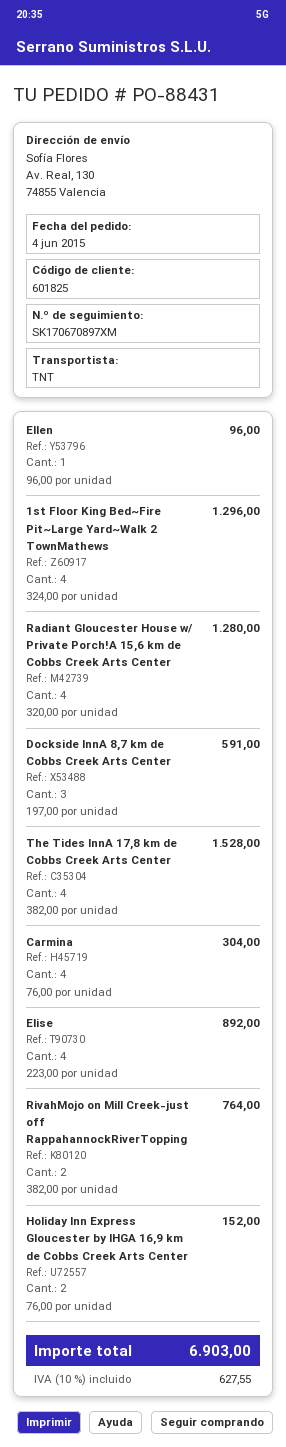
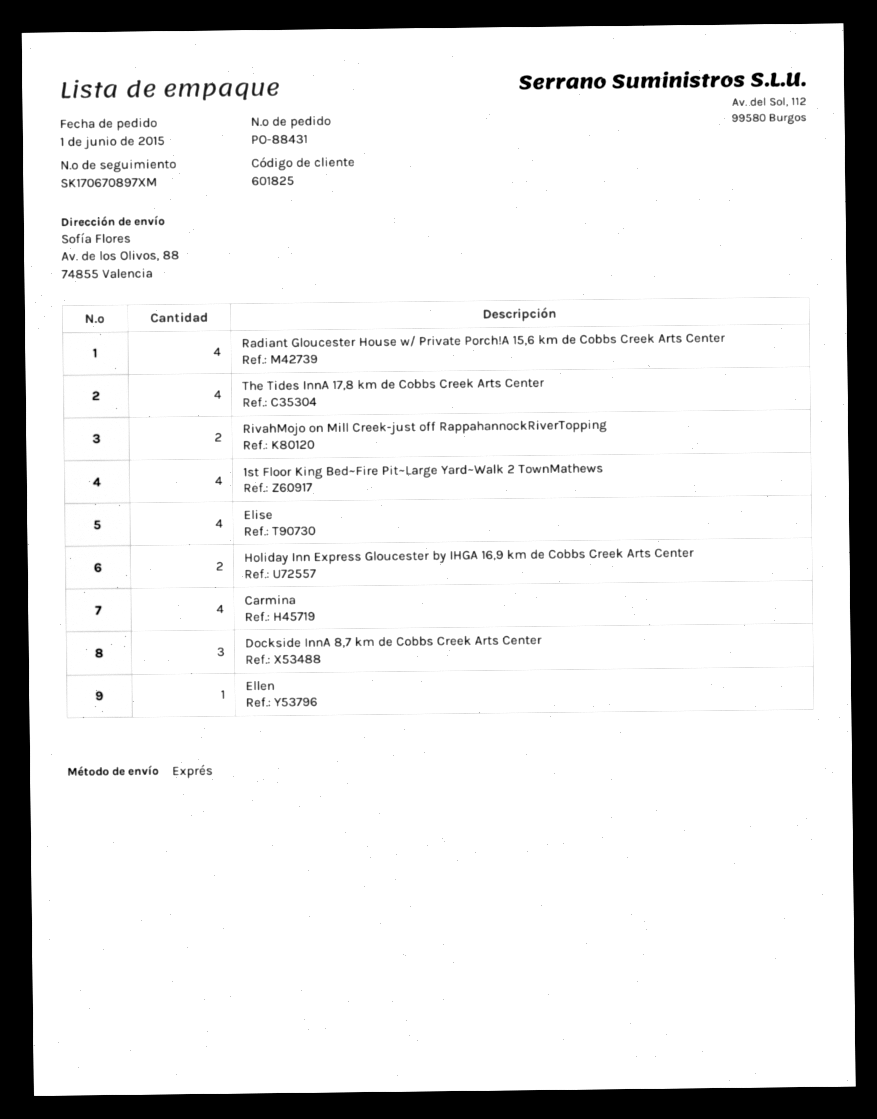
order date: 2015-06-04 -> 2015-06-01
shipping method: TNT -> express
ship to: Av. Real, 130, 74855 Valencia -> Av. de los Olivos, 88, 74855 Valencia

